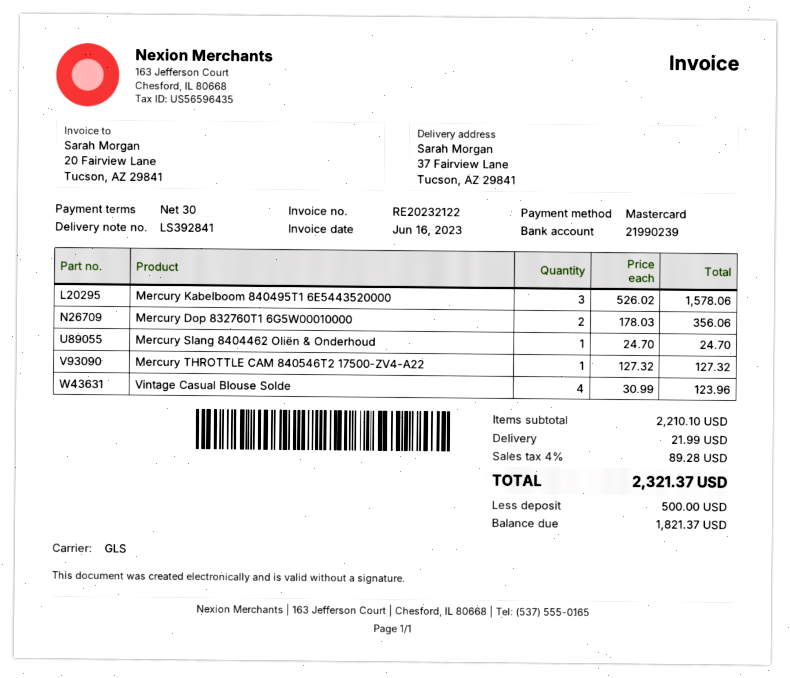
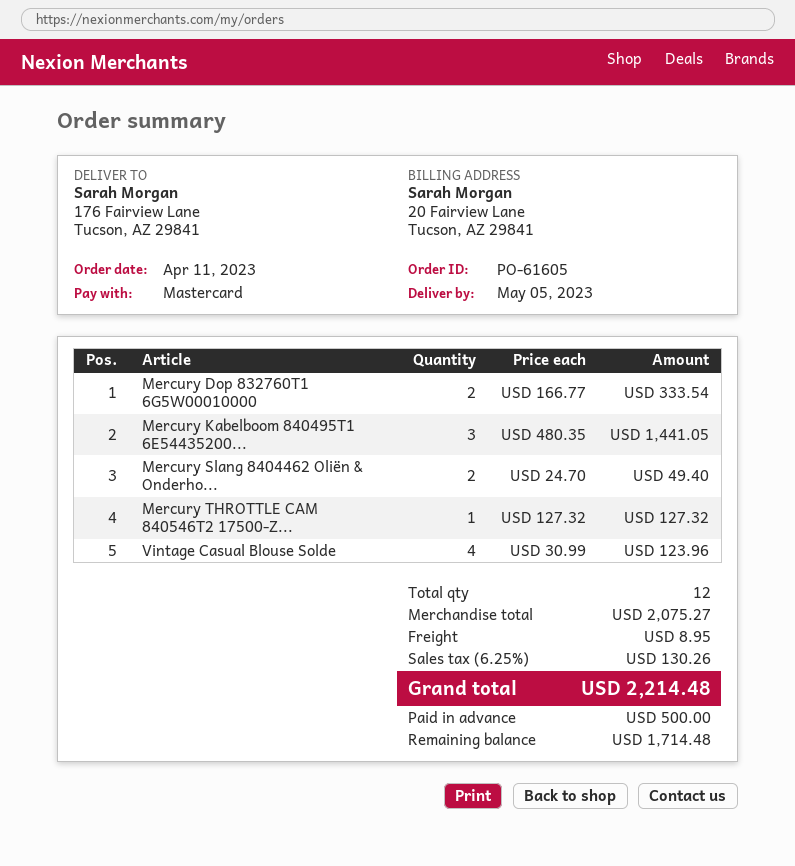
ship to: 37 Fairview Lane, Tucson, AZ 29841 -> 176 Fairview Lane, Tucson, AZ 29841
Mercury Kabelboom 840495T1 6E5443520000: 3 x 526.02 = 1578.06 -> 3 x 480.35 = 1441.05
Mercury Dop 832760T1 6G5W00010000: 2 x 178.03 = 356.06 -> 2 x 166.77 = 333.54
Mercury Slang 8404462 Oliën & Onderhoud: 1 x 24.70 = 24.70 -> 2 x 24.70 = 49.40
subtotal: 2210.10 -> 2075.27
shipping: 21.99 -> 8.95
tax: 4% = 89.28 -> 6.25% = 130.26
total: 2321.37 -> 2214.48
balance: 1821.37 -> 1714.48

